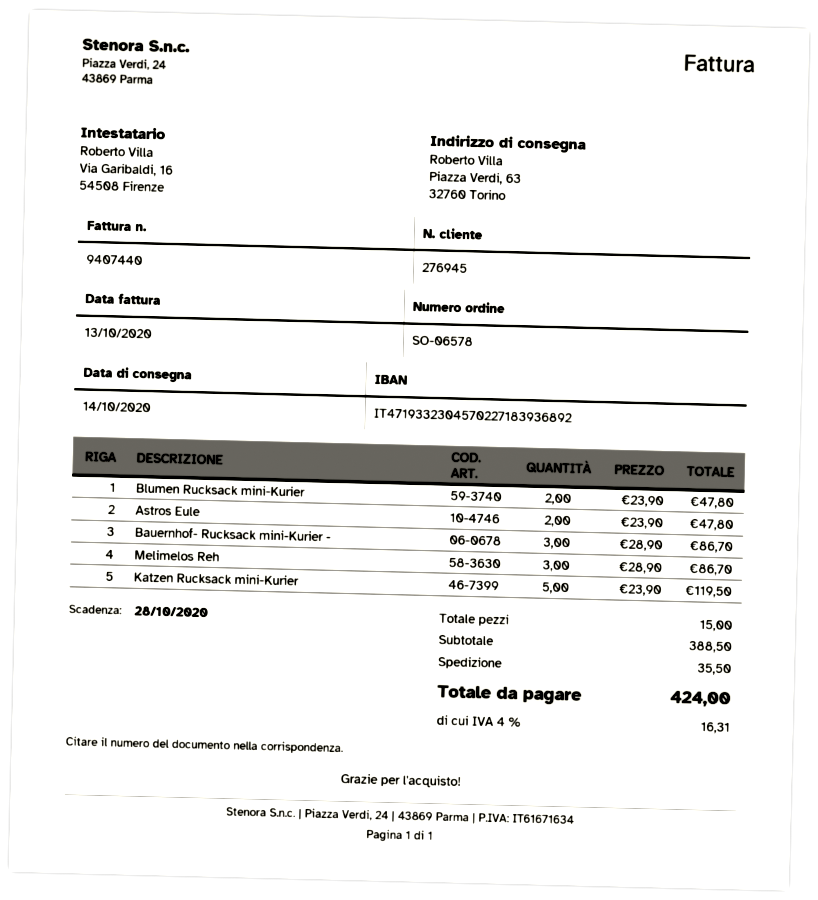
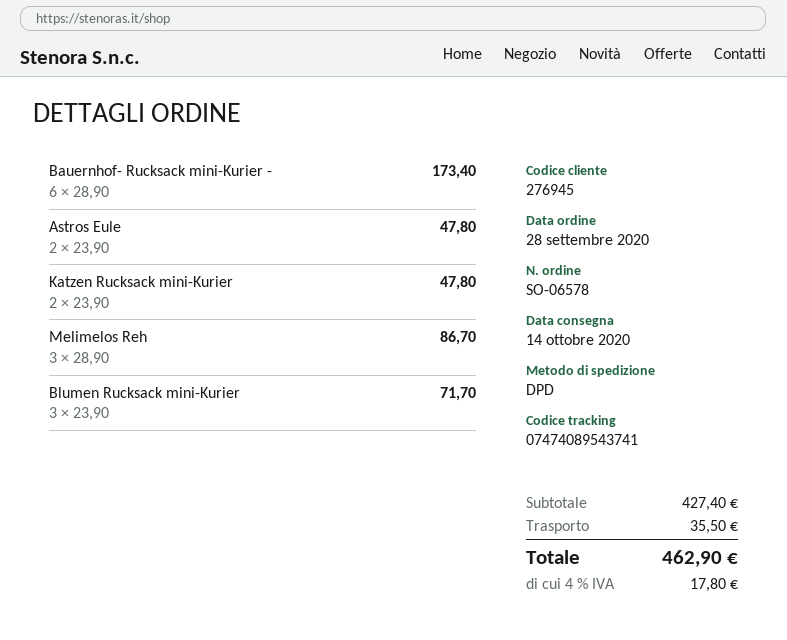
Blumen Rucksack mini-Kurier: 2 x 23.90 = 47.80 -> 3 x 23.90 = 71.70
Bauernhof- Rucksack mini-Kurier -: 3 x 28.90 = 86.70 -> 6 x 28.90 = 173.40
Katzen Rucksack mini-Kurier: 5 x 23.90 = 119.50 -> 2 x 23.90 = 47.80
subtotal: 388.50 -> 427.40
tax: 4% = 16.31 -> 4% = 17.80
total: 424.00 -> 462.90

